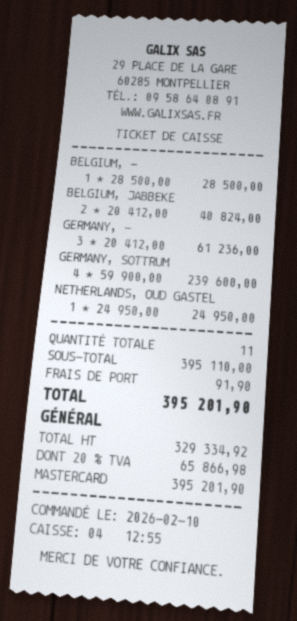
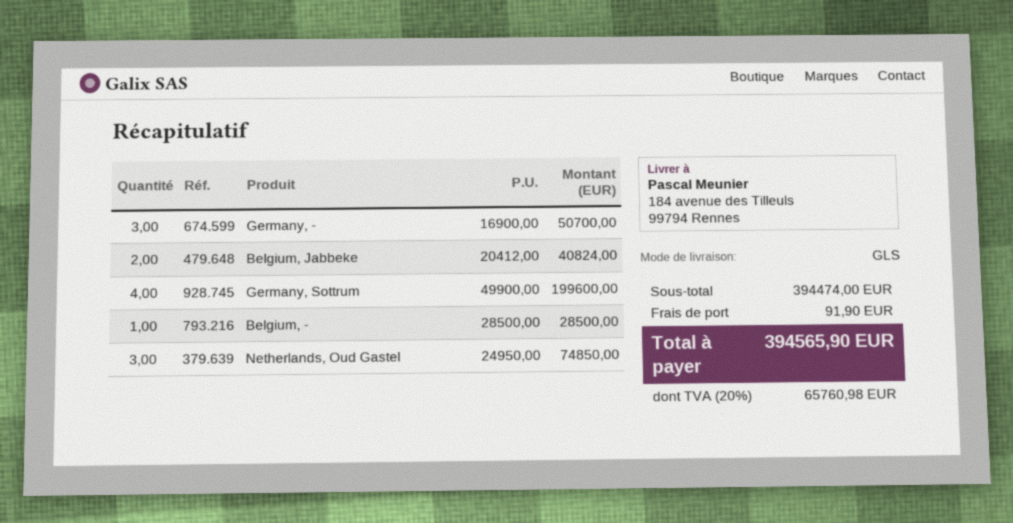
GERMANY, -: 3 x 20412.00 = 61236.00 -> 3 x 16900.00 = 50700.00
GERMANY, SOTTRUM: 4 x 59900.00 = 239600.00 -> 4 x 49900.00 = 199600.00
NETHERLANDS, OUD GASTEL: 1 x 24950.00 = 24950.00 -> 3 x 24950.00 = 74850.00
subtotal: 395110.00 -> 394474.00
tax: 20% = 65866.98 -> 20% = 65760.98
total: 395201.90 -> 394565.90

